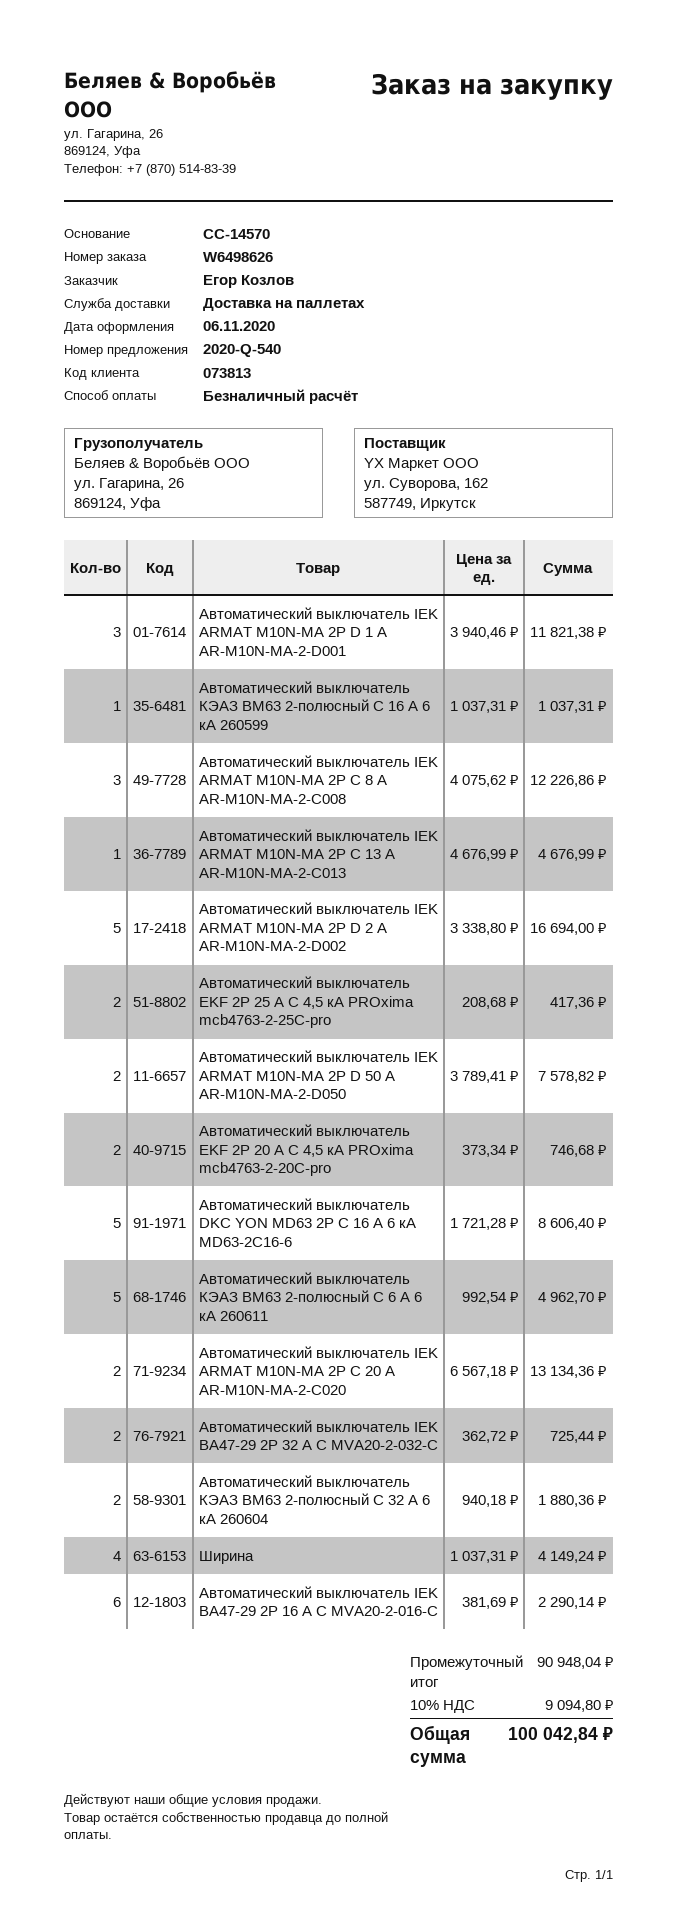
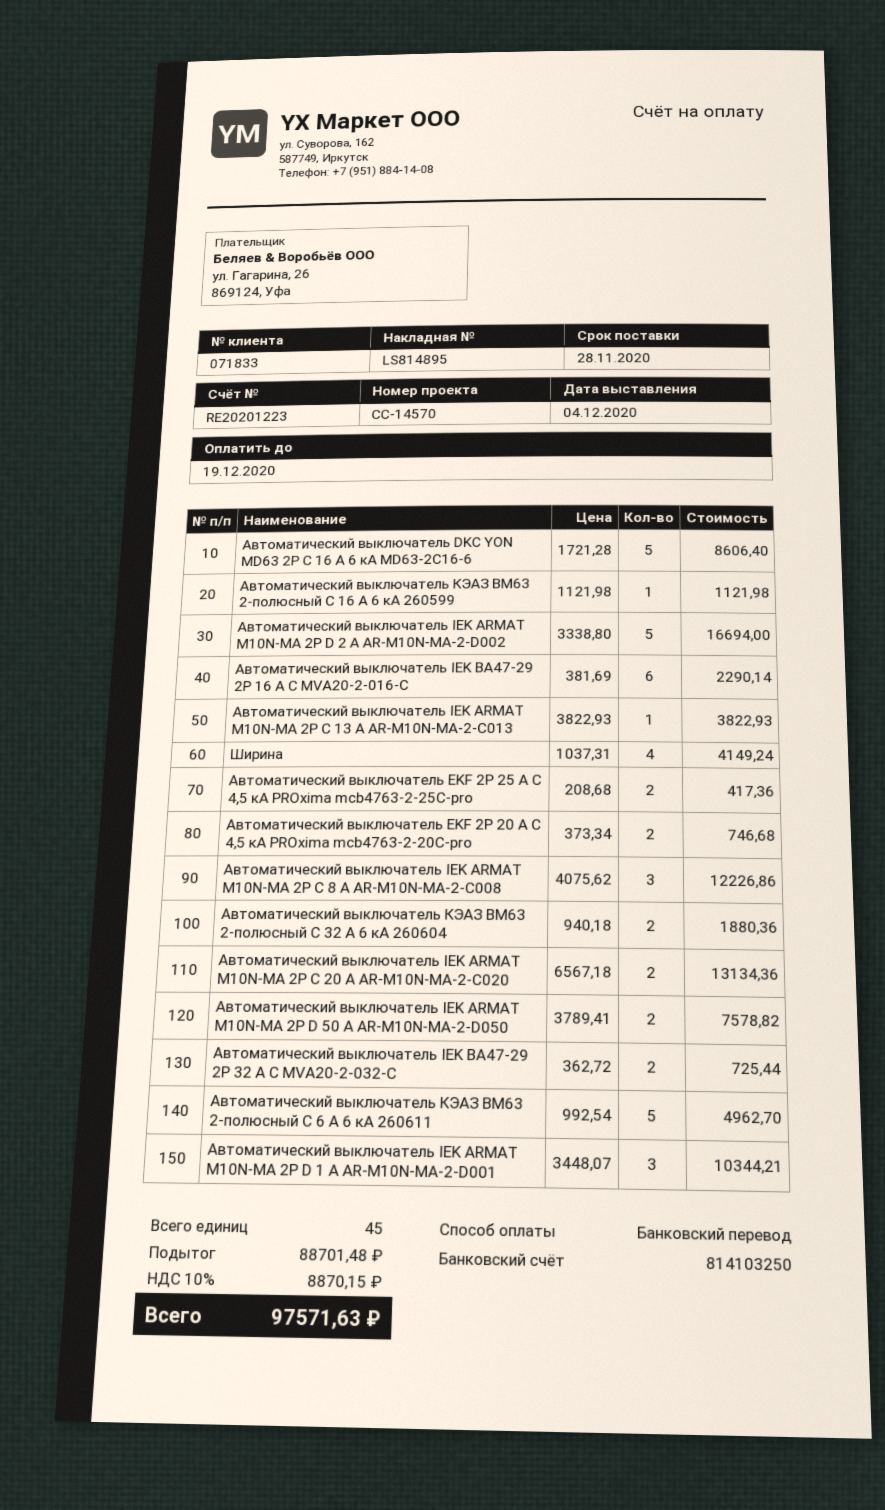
customer number: 073813 -> 071833
Автоматический выключатель IEK ARMAT M10N-MA 2P D 1 А AR-M10N-MA-2-D001: 3 x 3940.46 = 11821.38 -> 3 x 3448.07 = 10344.21
Автоматический выключатель КЭАЗ BM63 2-полюсный C 16 А 6 кА 260599: 1 x 1037.31 = 1037.31 -> 1 x 1121.98 = 1121.98
Автоматический выключатель IEK ARMAT M10N-MA 2P C 13 А AR-M10N-MA-2-C013: 1 x 4676.99 = 4676.99 -> 1 x 3822.93 = 3822.93
subtotal: 90948.04 -> 88701.48
tax: 10% = 9094.80 -> 10% = 8870.15
total: 100042.84 -> 97571.63

